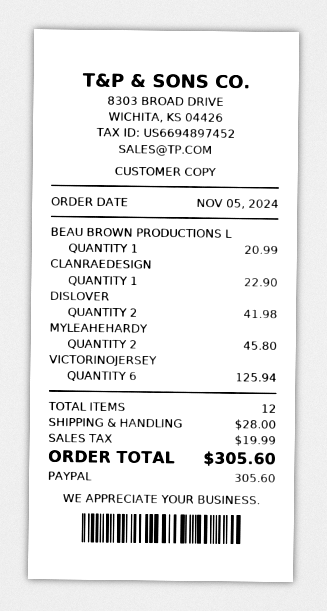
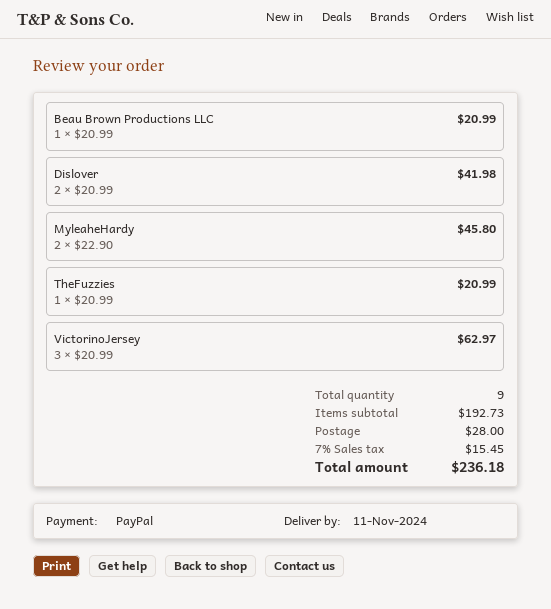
CLANRAEDESIGN: 1 for 22.90 -> none
VICTORINOJERSEY: 6 for 125.94 -> 3 for 62.97
TheFuzzies: none -> 1 for 20.99
total quantity: 12 -> 9
tax: 19.99 -> 15.45
total: 305.60 -> 236.18

